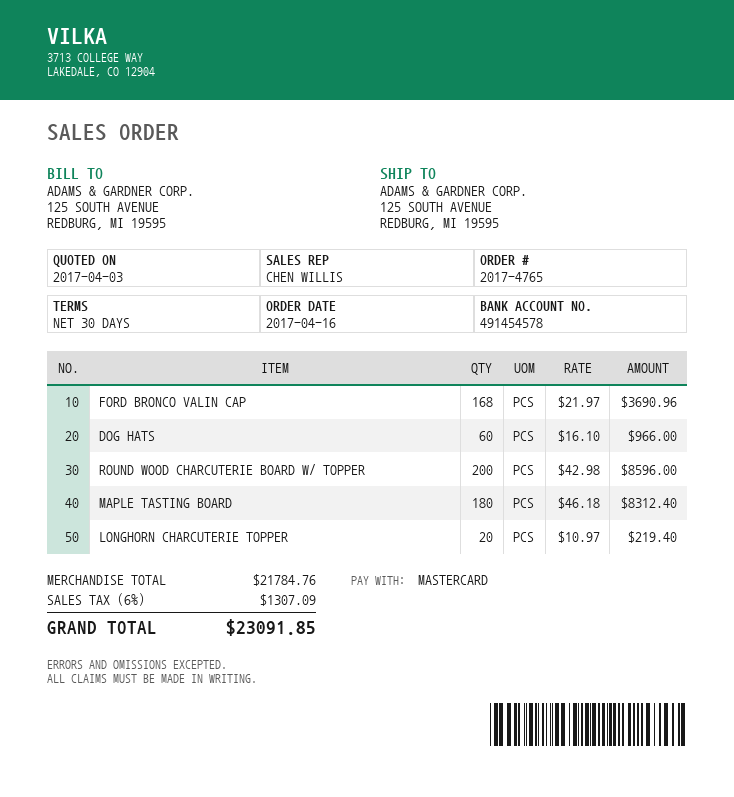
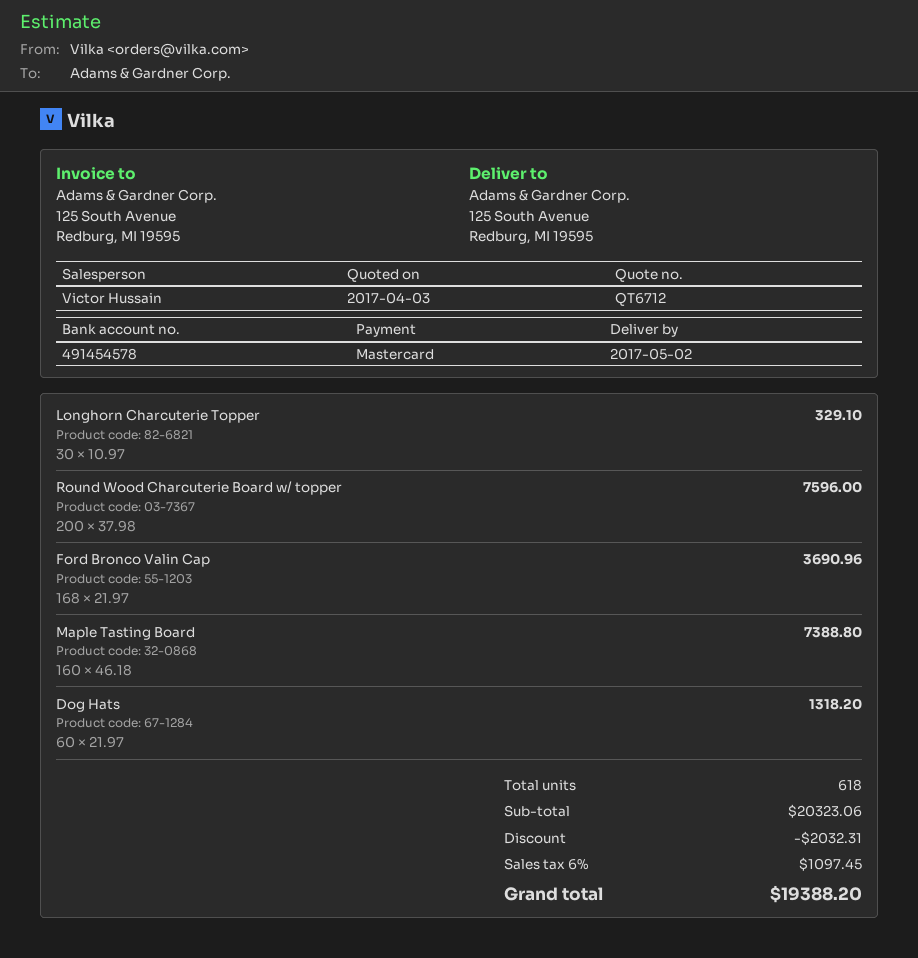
sales rep: CHEN WILLIS -> Victor Hussain
DOG HATS: 60 x 16.10 = 966.00 -> 60 x 21.97 = 1318.20
ROUND WOOD CHARCUTERIE BOARD W/ TOPPER: 200 x 42.98 = 8596.00 -> 200 x 37.98 = 7596.00
MAPLE TASTING BOARD: 180 x 46.18 = 8312.40 -> 160 x 46.18 = 7388.80
LONGHORN CHARCUTERIE TOPPER: 20 x 10.97 = 219.40 -> 30 x 10.97 = 329.10
subtotal: 21784.76 -> 20323.06
discount: none -> 2032.31
tax: 6% = 1307.09 -> 6% = 1097.45
total: 23091.85 -> 19388.20

